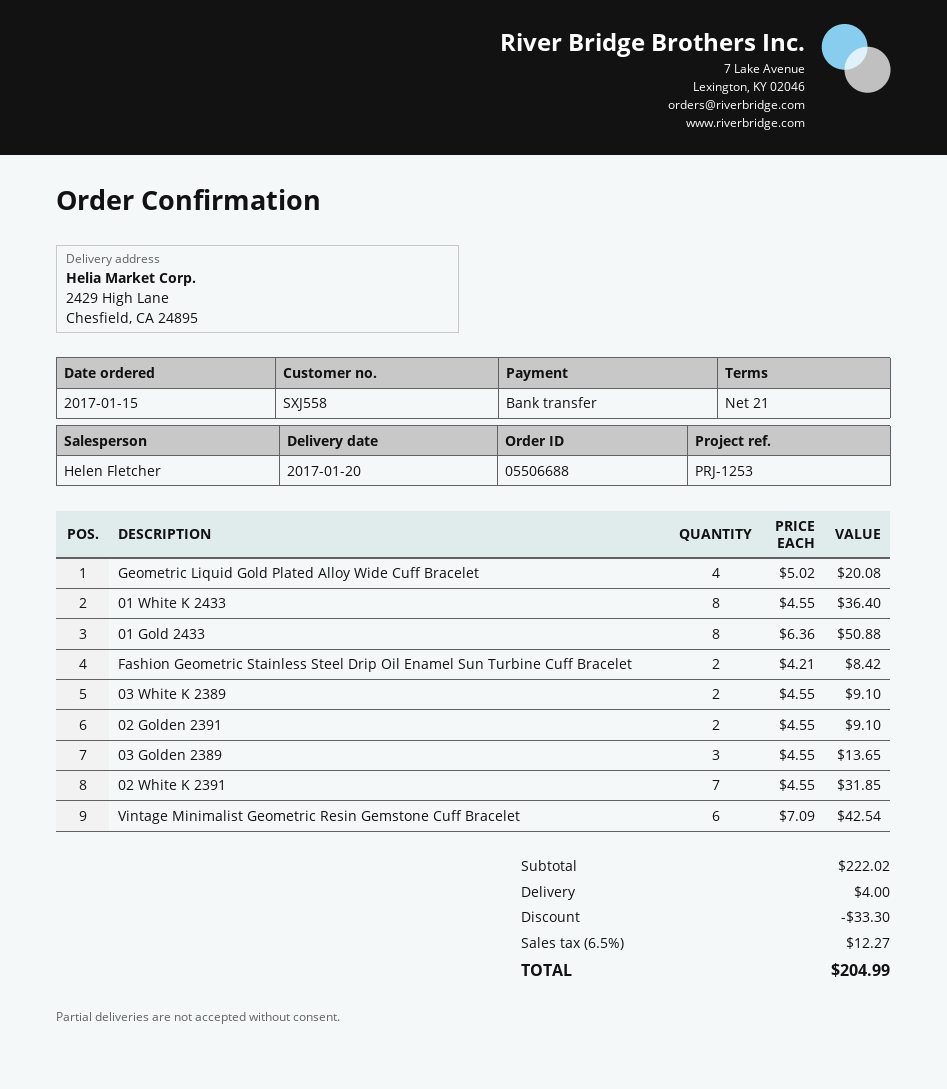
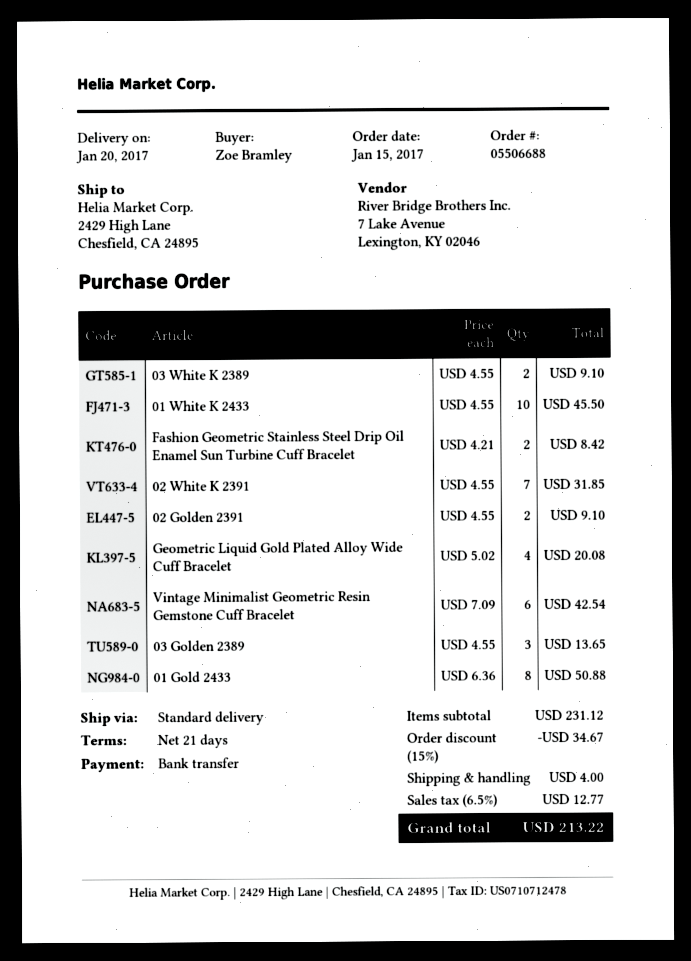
01 White K 2433: 8 x 4.55 = 36.40 -> 10 x 4.55 = 45.50
subtotal: 222.02 -> 231.12
discount: 33.30 -> 34.67
tax: 6.5% = 12.27 -> 6.5% = 12.77
total: 204.99 -> 213.22

